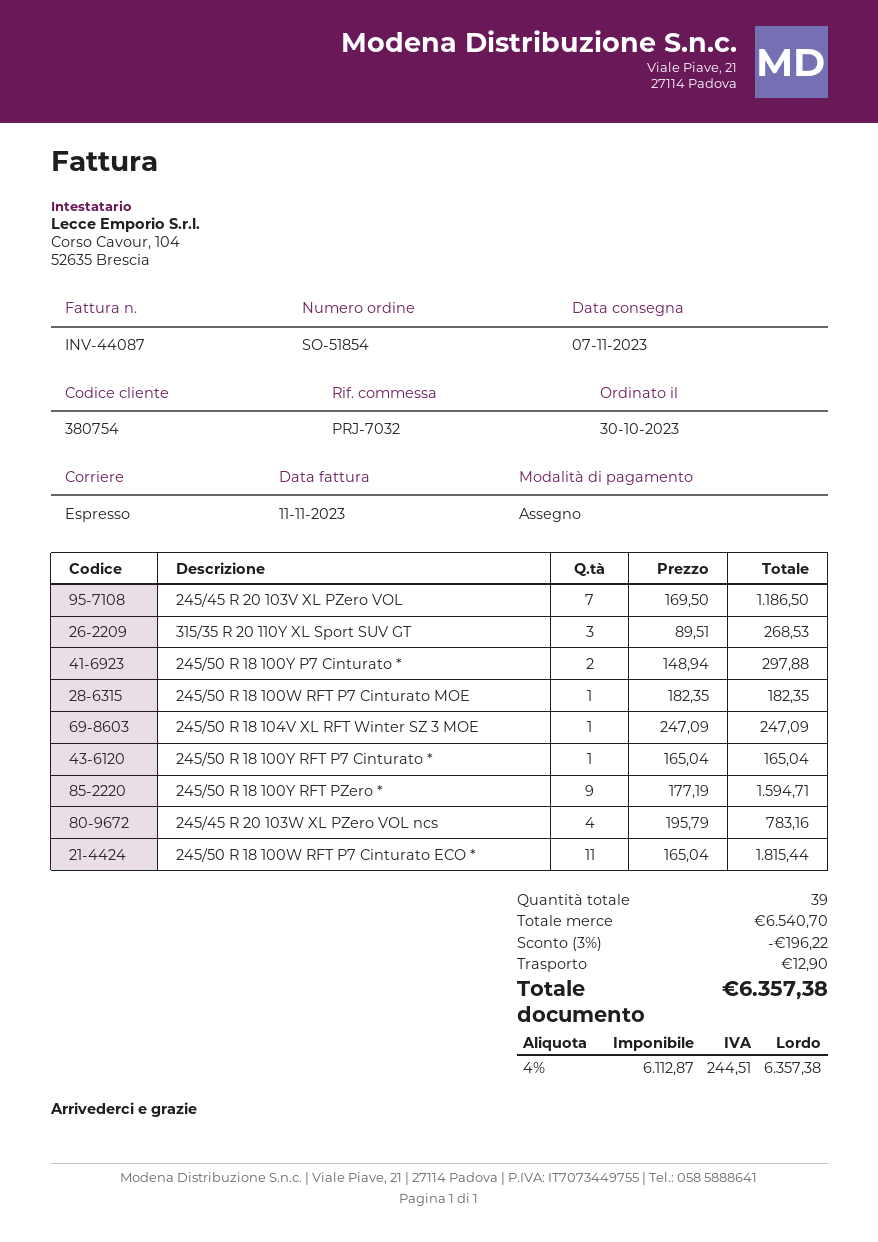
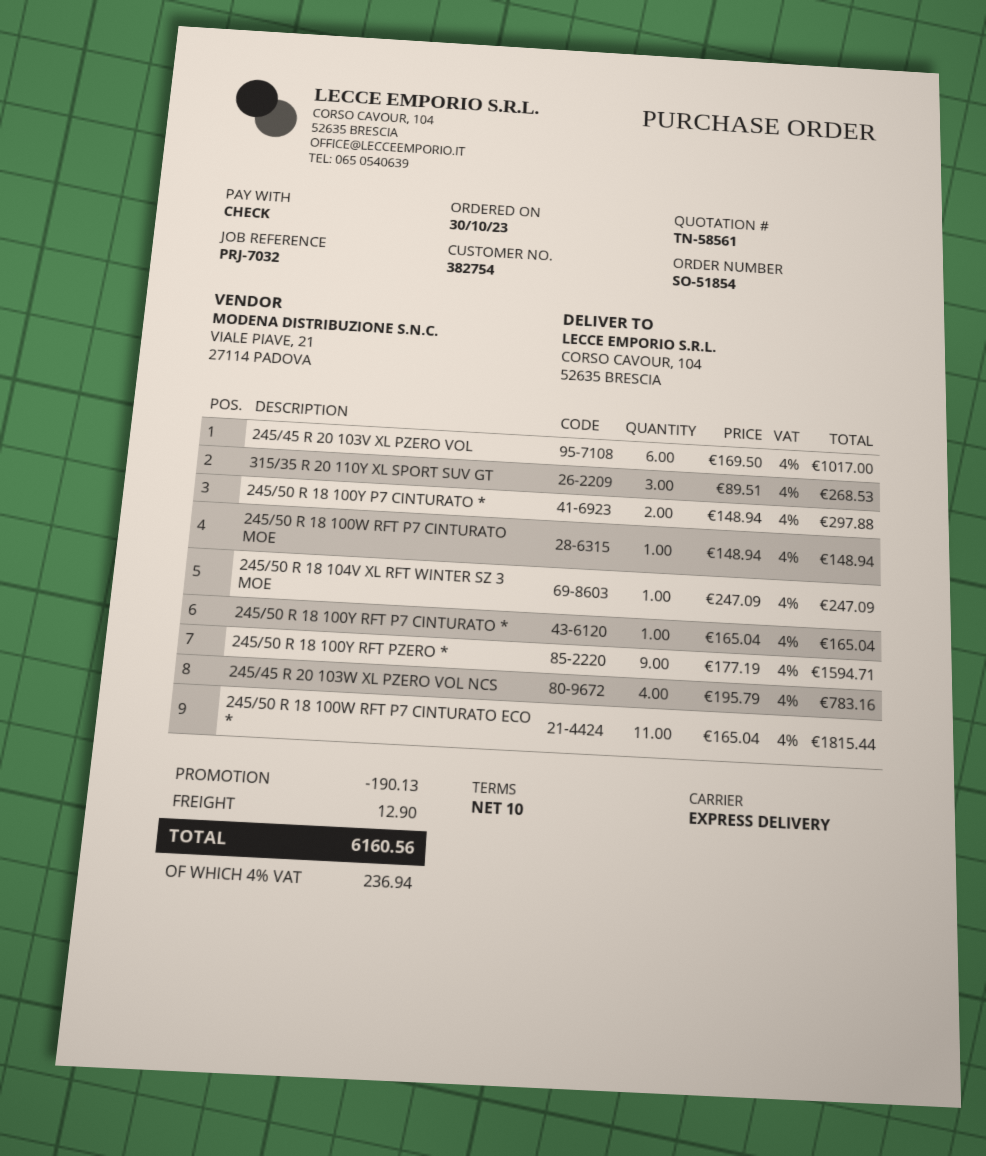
customer number: 380754 -> 382754
245/45 R 20 103V XL PZero VOL: 7 x 169.50 = 1186.50 -> 6 x 169.50 = 1017.00
245/50 R 18 100W RFT P7 Cinturato MOE: 1 x 182.35 = 182.35 -> 1 x 148.94 = 148.94
discount: 196.22 -> 190.13
tax: 4% = 244.51 -> 4% = 236.94
total: 6357.38 -> 6160.56

